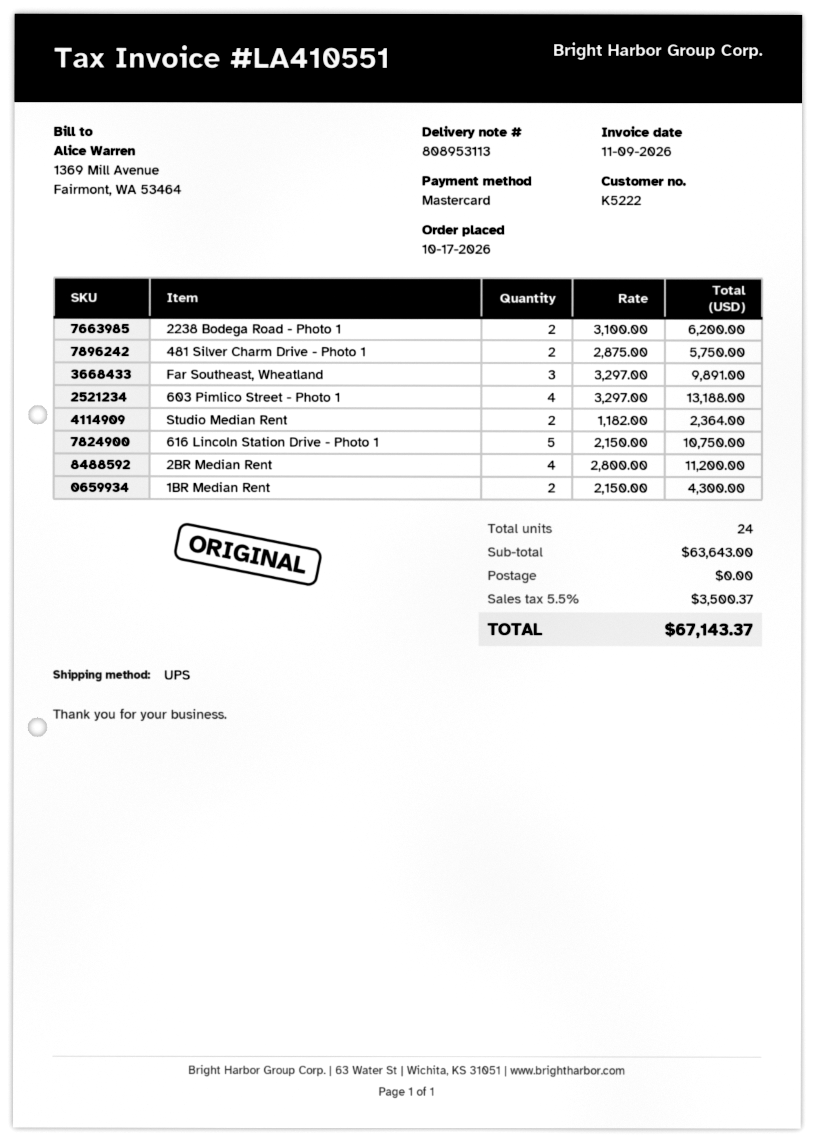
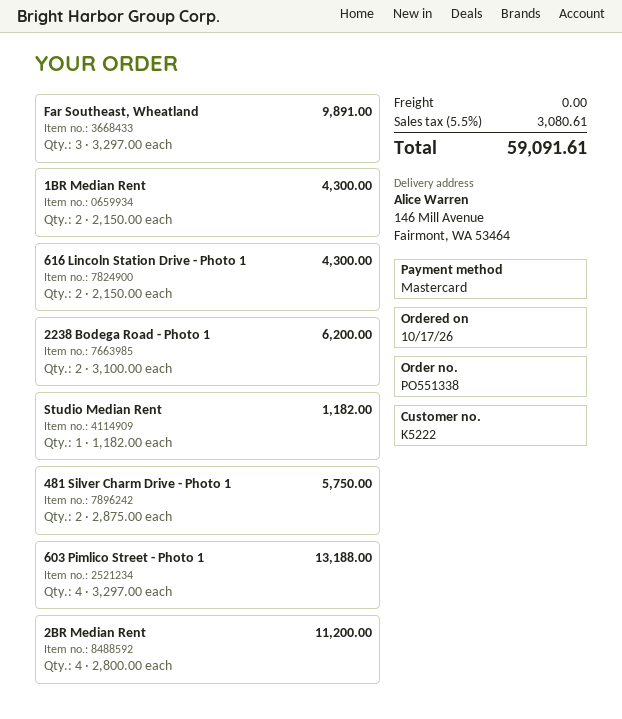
Studio Median Rent: 2 x 1182.00 = 2364.00 -> 1 x 1182.00 = 1182.00
616 Lincoln Station Drive - Photo 1: 5 x 2150.00 = 10750.00 -> 2 x 2150.00 = 4300.00
tax: 5.5% = 3500.37 -> 5.5% = 3080.61
total: 67143.37 -> 59091.61

